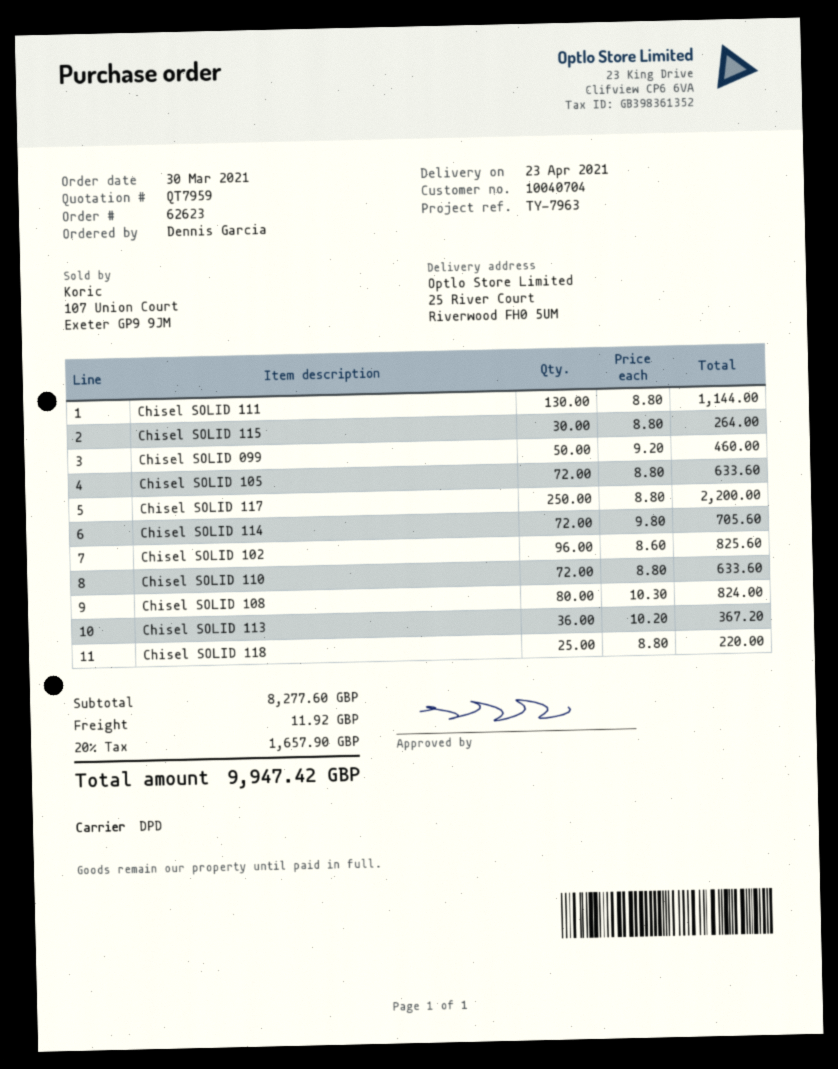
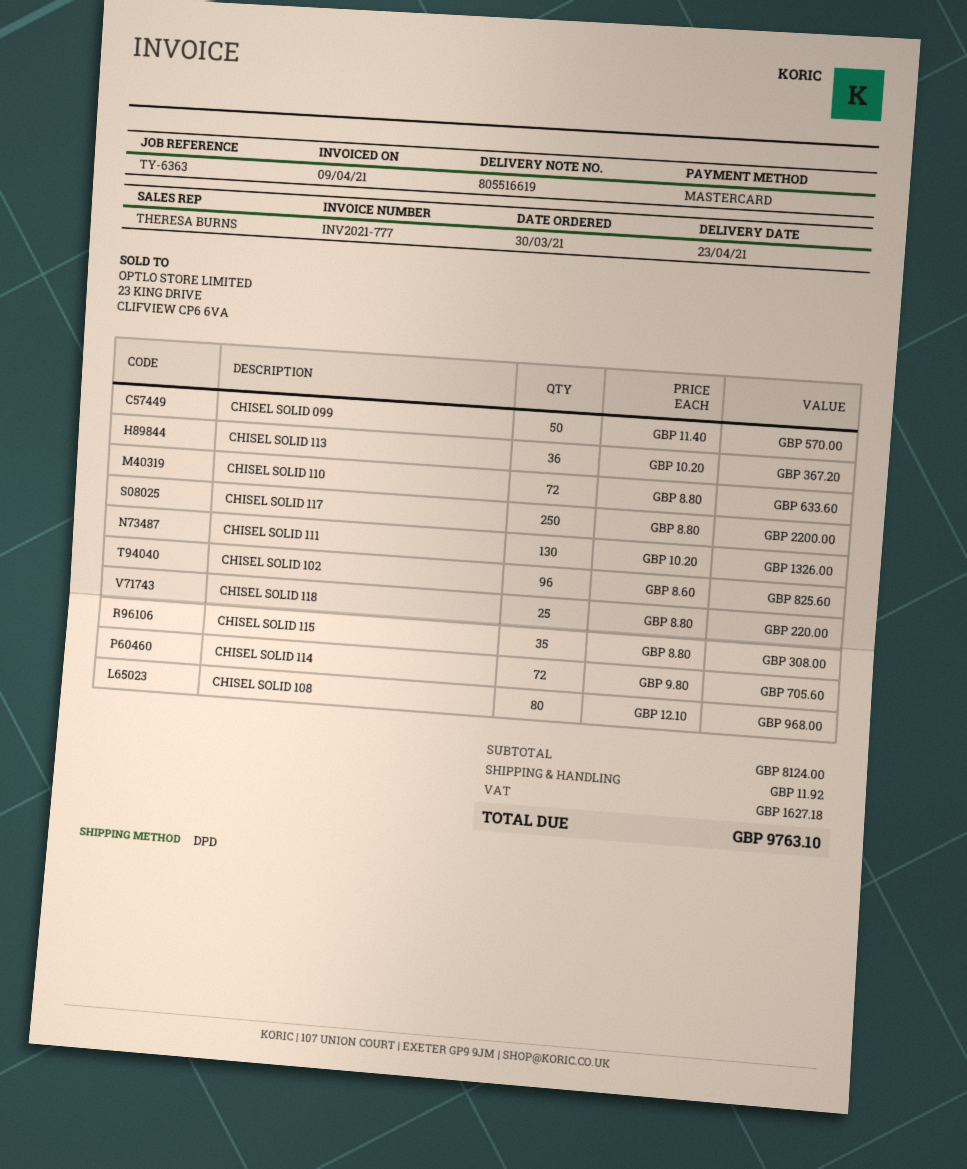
reference: TY-7963 -> TY-6363
Chisel SOLID 111: 130 x 8.80 = 1144.00 -> 130 x 10.20 = 1326.00
Chisel SOLID 115: 30 x 8.80 = 264.00 -> 35 x 8.80 = 308.00
Chisel SOLID 099: 50 x 9.20 = 460.00 -> 50 x 11.40 = 570.00
Chisel SOLID 105: 72 x 8.80 = 633.60 -> none
Chisel SOLID 108: 80 x 10.30 = 824.00 -> 80 x 12.10 = 968.00
subtotal: 8277.60 -> 8124.00
tax: 1657.90 -> 1627.18
total: 9947.42 -> 9763.10

